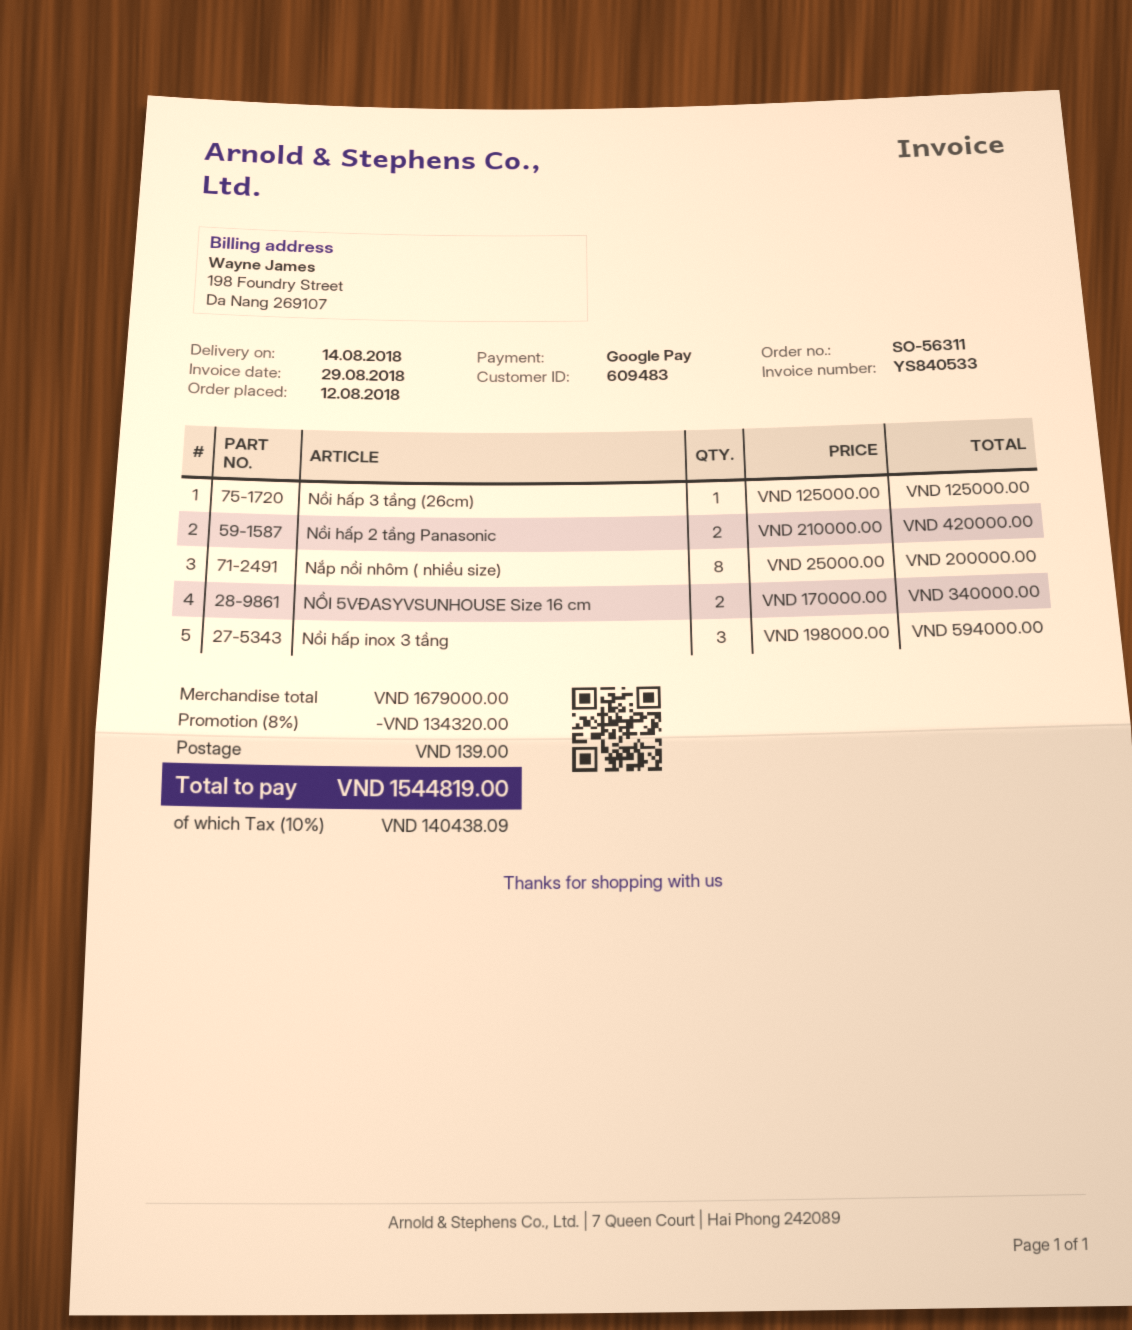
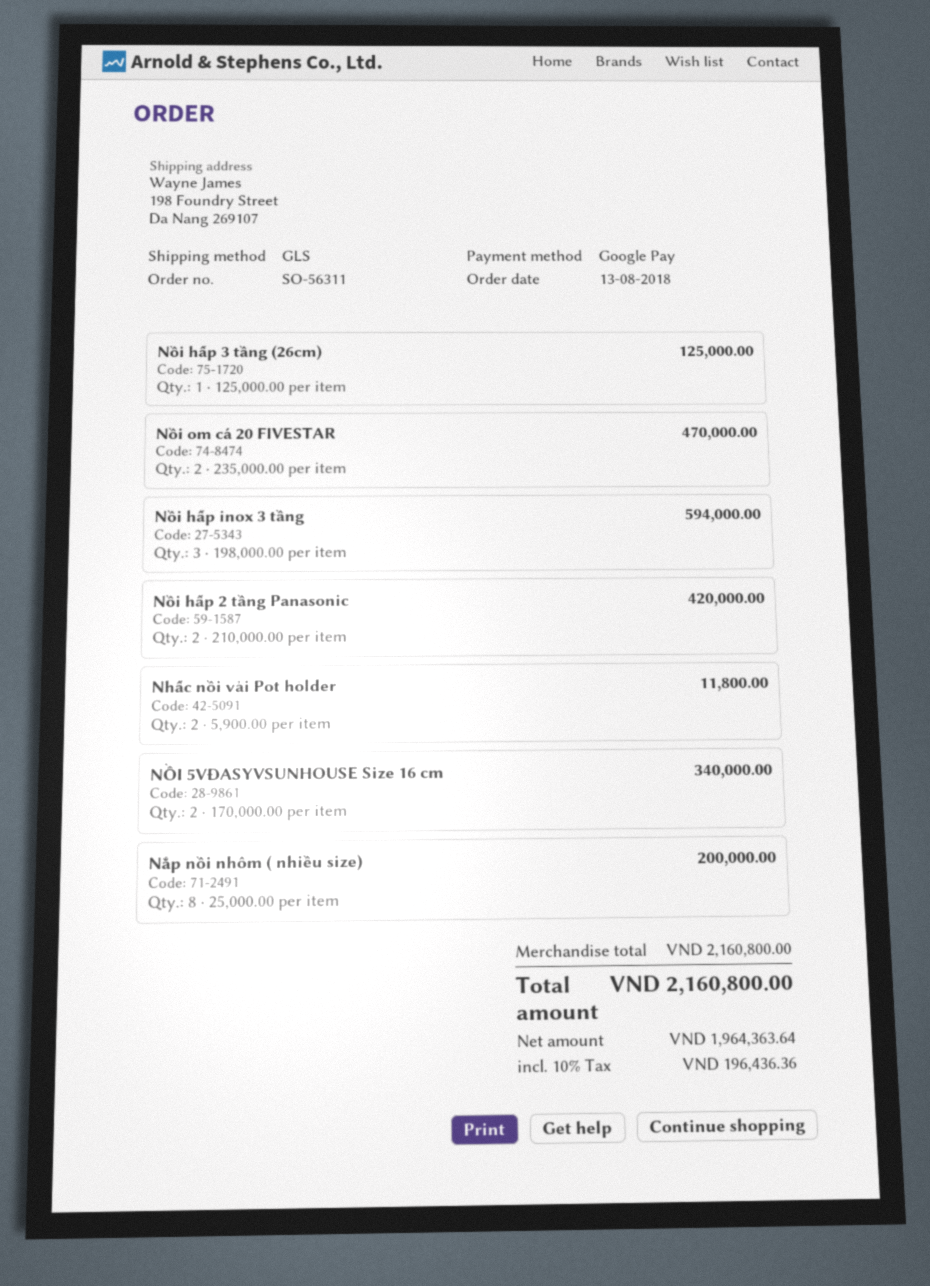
order date: 2018-08-12 -> 2018-08-13
Nồi om cá 20 FIVESTAR: none -> 2 x 235000.00 = 470000.00
Nhấc nồi vải Pot holder: none -> 2 x 5900.00 = 11800.00
subtotal: 1679000.00 -> 2160800.00
discount: 8% = 134320.00 -> none
shipping: 139.00 -> none
tax: 10% = 140438.09 -> 10% = 196436.36
total: 1544819.00 -> 2160800.00

